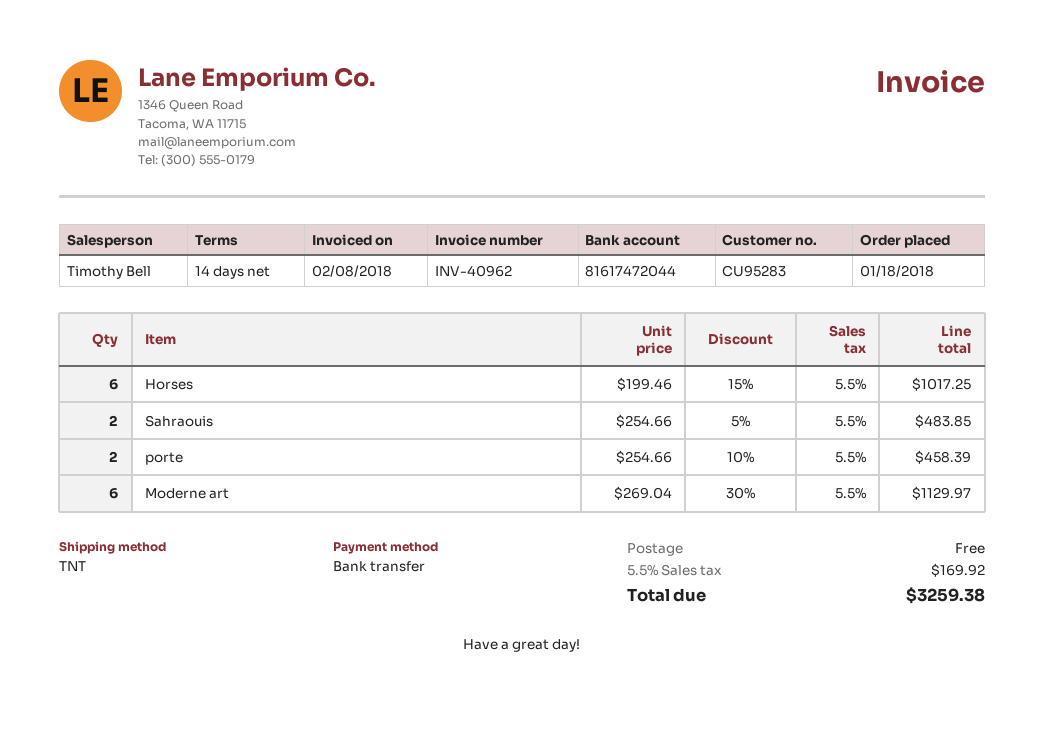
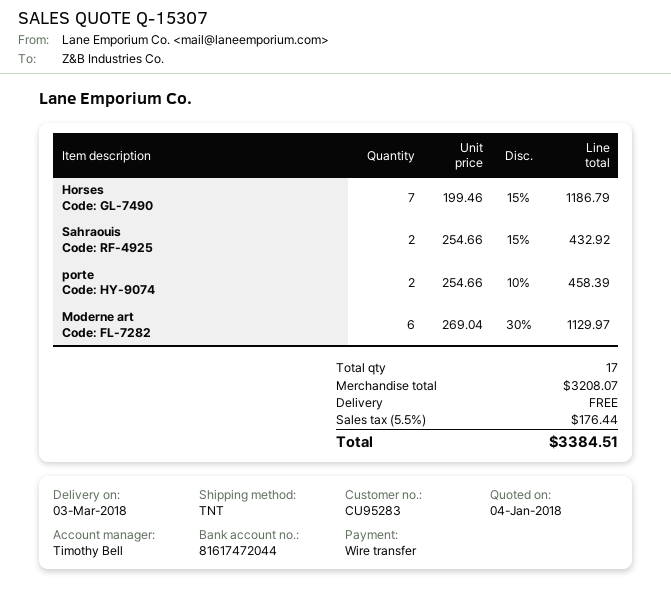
Horses: 6 x 199.46 - 15% = 1017.25 -> 7 x 199.46 - 15% = 1186.79
Sahraouis: 2 x 254.66 - 5% = 483.85 -> 2 x 254.66 - 15% = 432.92
tax: 5.5% = 169.92 -> 5.5% = 176.44
total: 3259.38 -> 3384.51

